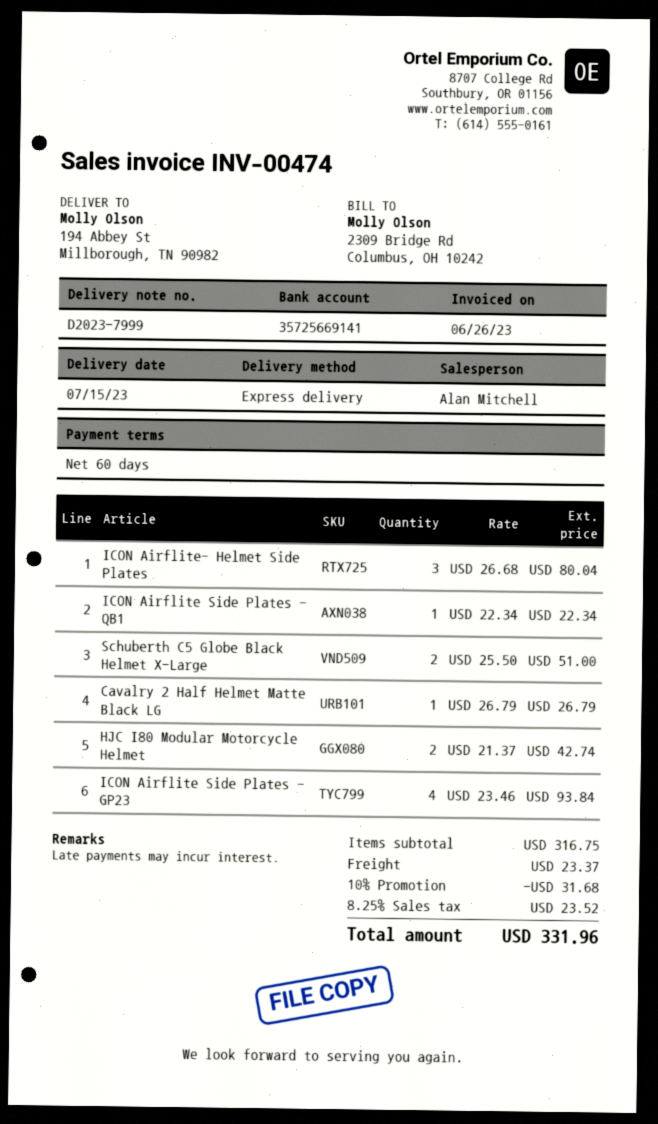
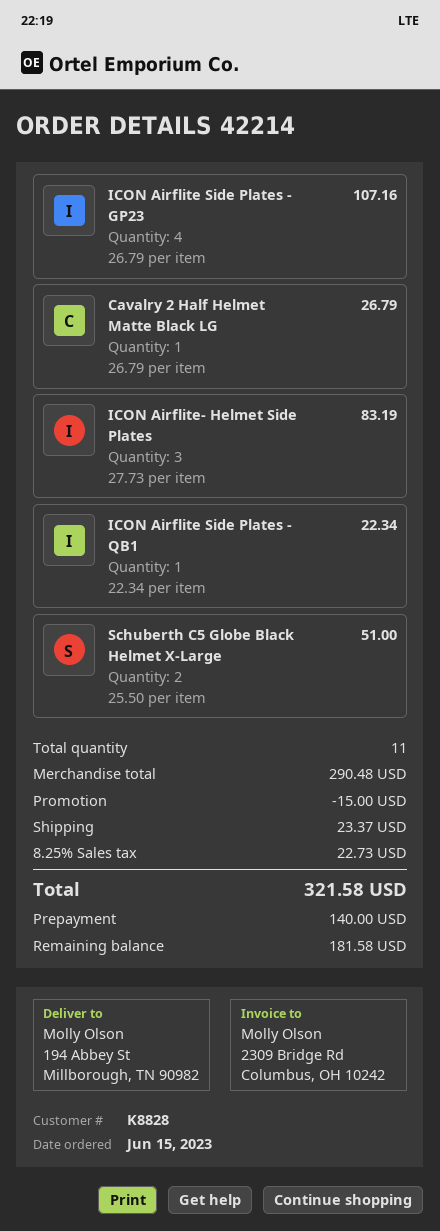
ICON Airflite- Helmet Side Plates: 3 x 26.68 = 80.04 -> 3 x 27.73 = 83.19
HJC I80 Modular Motorcycle Helmet: 2 x 21.37 = 42.74 -> none
ICON Airflite Side Plates - GP23: 4 x 23.46 = 93.84 -> 4 x 26.79 = 107.16
subtotal: 316.75 -> 290.48
discount: 31.68 -> 15.00
tax: 8.25% = 23.52 -> 8.25% = 22.73
total: 331.96 -> 321.58

